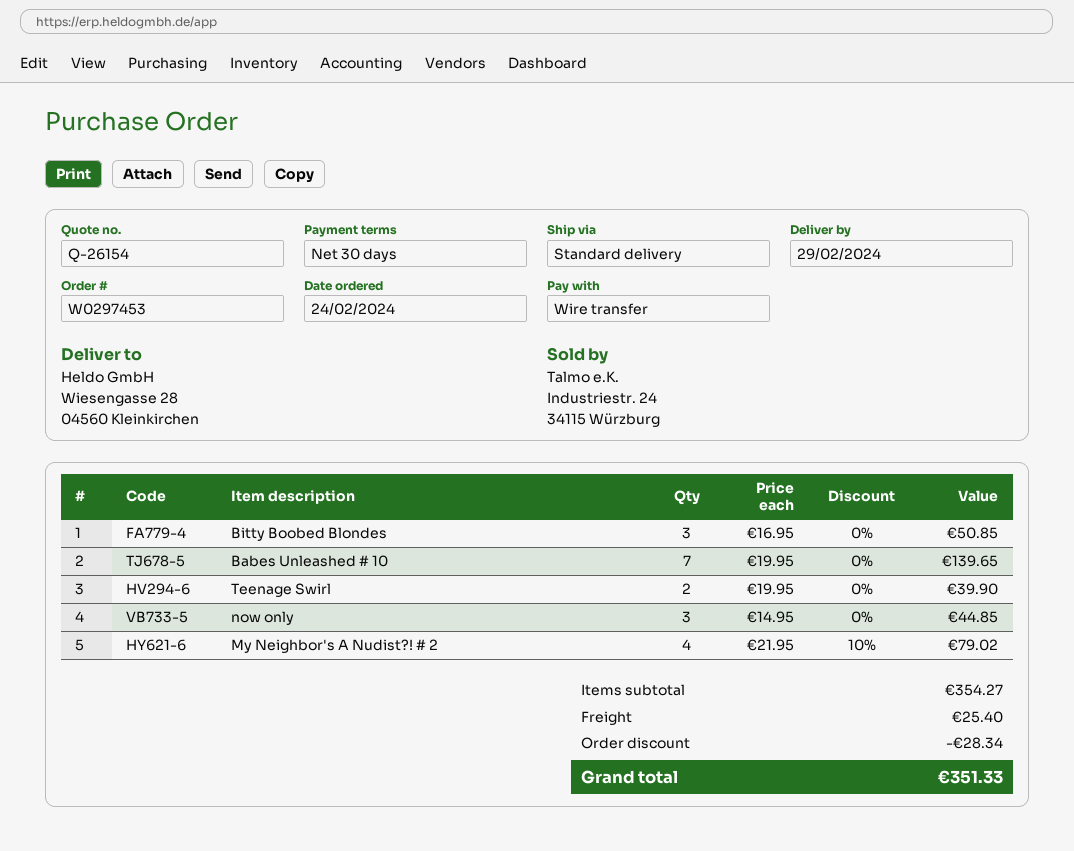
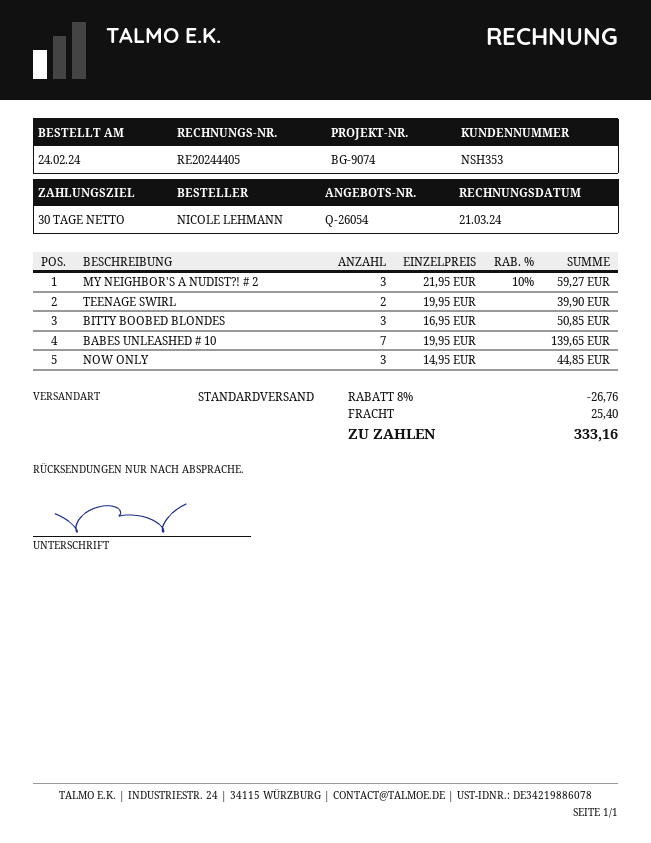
quote number: Q-26154 -> Q-26054
My Neighbor's A Nudist?! # 2: 4 x 21.95 - 10% = 79.02 -> 3 x 21.95 - 10% = 59.27
discount: 28.34 -> 26.76
total: 351.33 -> 333.16

